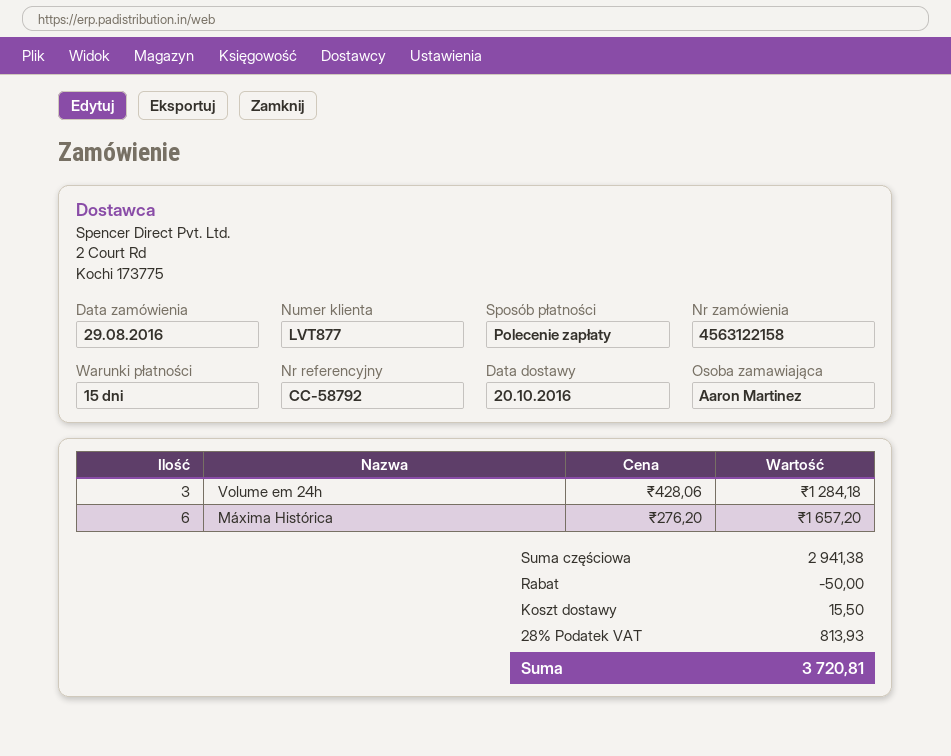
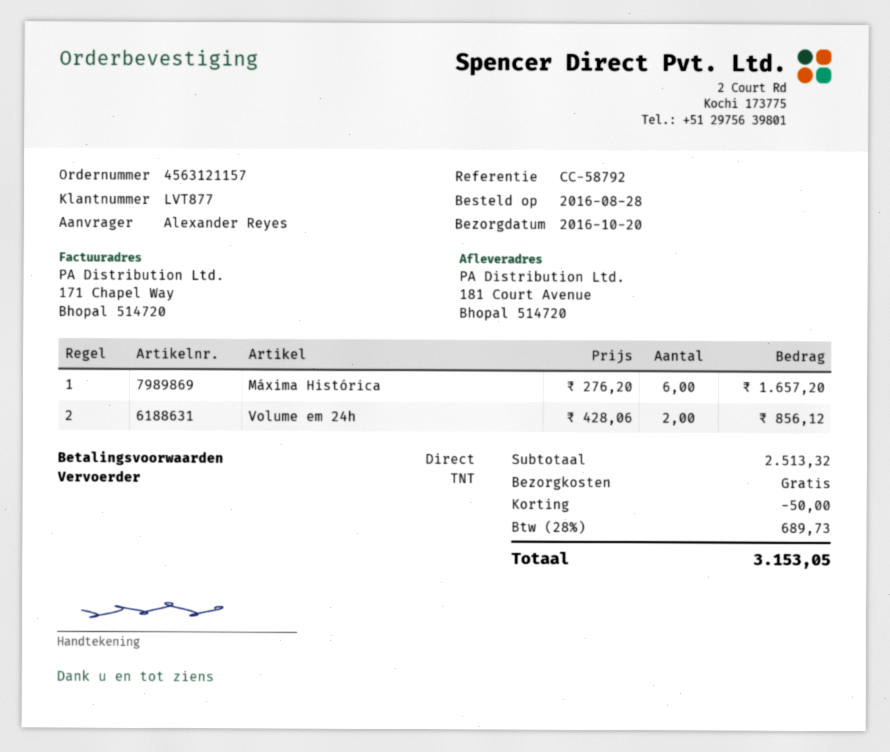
order number: 4563122158 -> 4563121157
order date: 2016-08-29 -> 2016-08-28
payment terms: 15 days -> on receipt
ordered by: Aaron Martinez -> Alexander Reyes
Volume em 24h: 3 x 428.06 = 1284.18 -> 2 x 428.06 = 856.12
subtotal: 2941.38 -> 2513.32
shipping: 15.50 -> 0.00
tax: 28% = 813.93 -> 28% = 689.73
total: 3720.81 -> 3153.05

